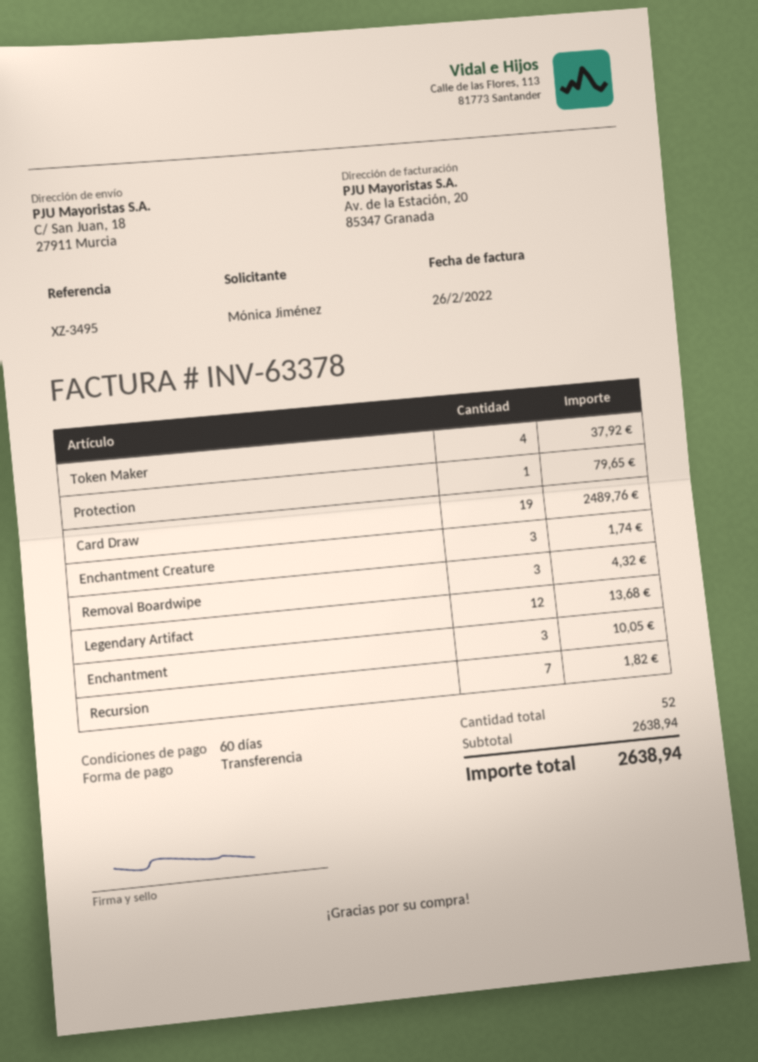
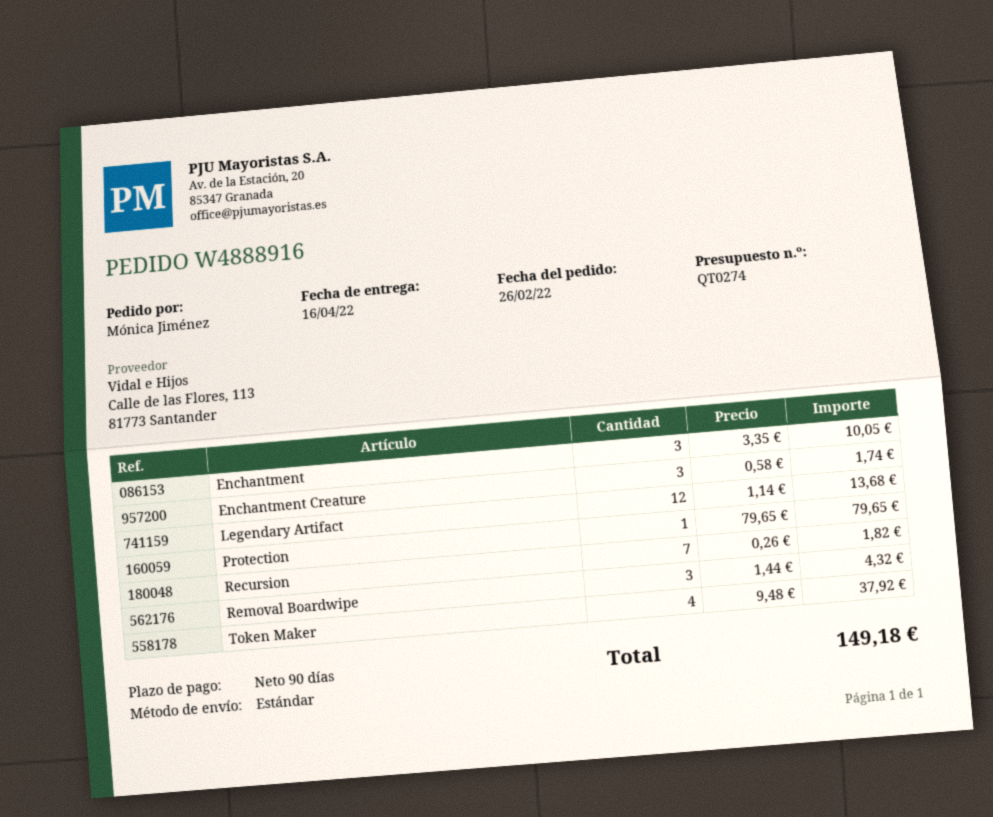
payment terms: 60 days -> 90 days
Card Draw: 19 for 2489.76 -> none
total: 2638.94 -> 149.18

